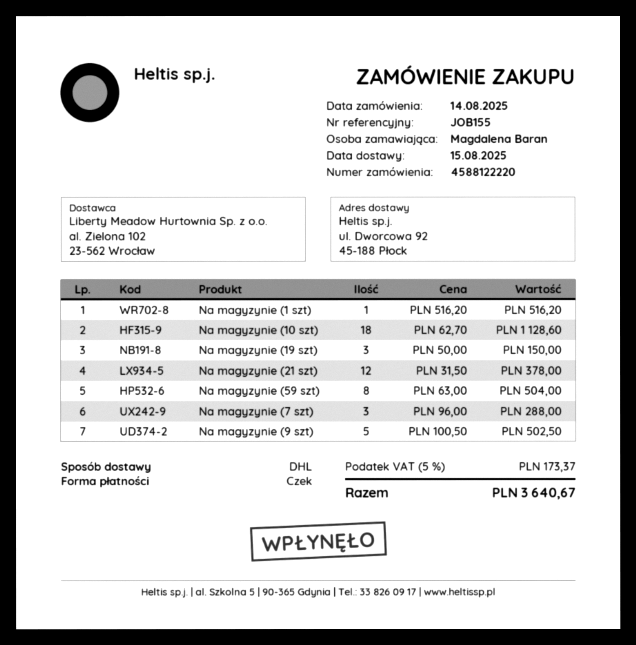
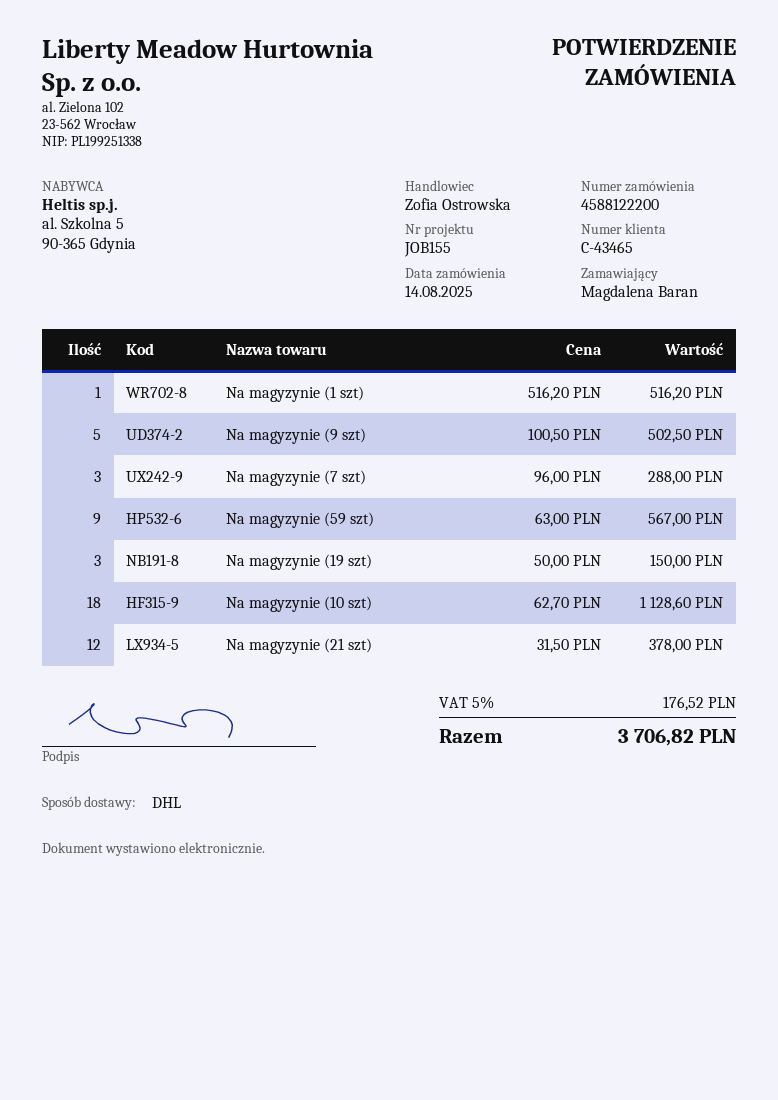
order number: 4588122220 -> 4588122200
Na magyzynie (59 szt): 8 x 63.00 = 504.00 -> 9 x 63.00 = 567.00
tax: 5% = 173.37 -> 5% = 176.52
total: 3640.67 -> 3706.82

